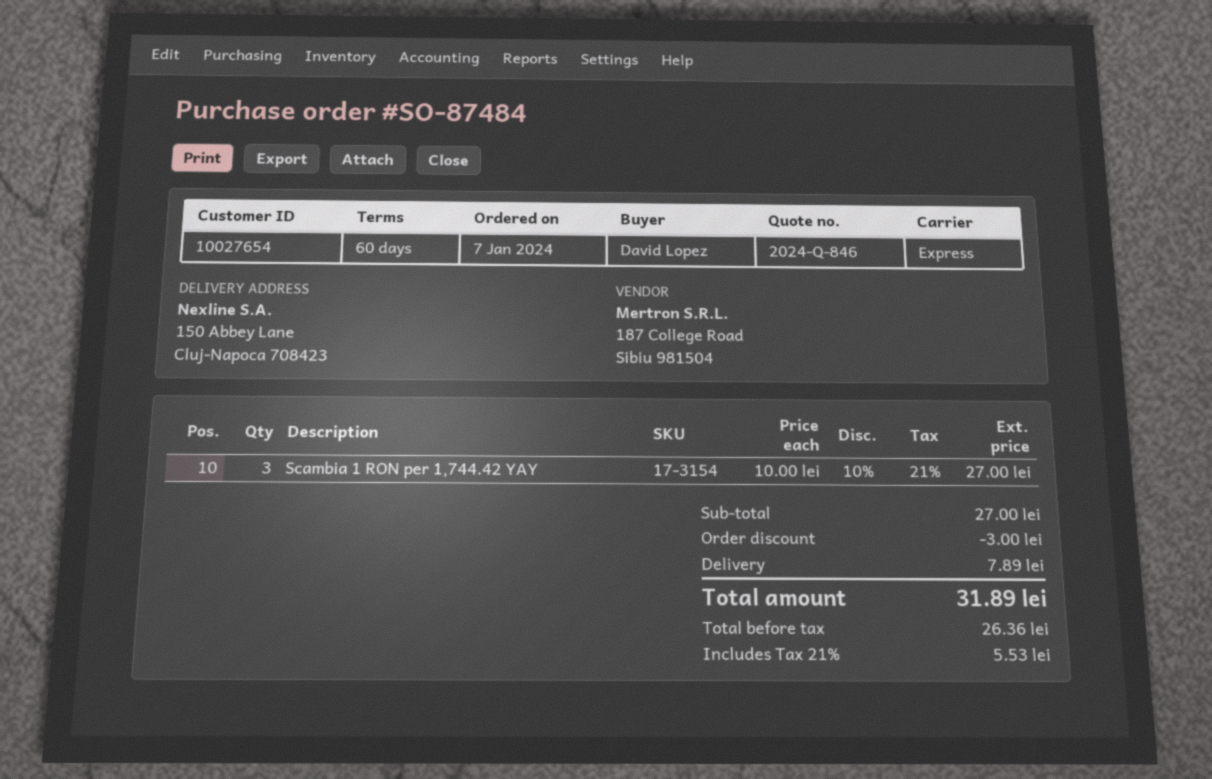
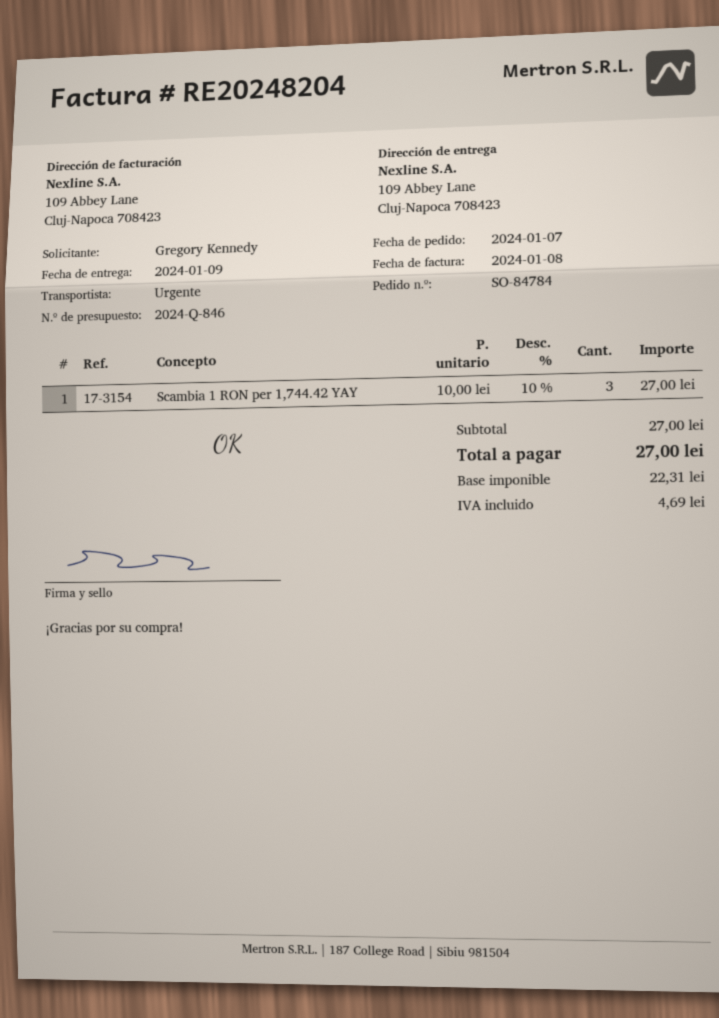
order number: SO-87484 -> SO-84784
ordered by: David Lopez -> Gregory Kennedy
ship to: 150 Abbey Lane, Cluj-Napoca 708423 -> 109 Abbey Lane, Cluj-Napoca 708423
discount: 3.00 -> none
shipping: 7.89 -> none
net: 26.36 -> 22.31
tax: 5.53 -> 4.69
total: 31.89 -> 27.00

